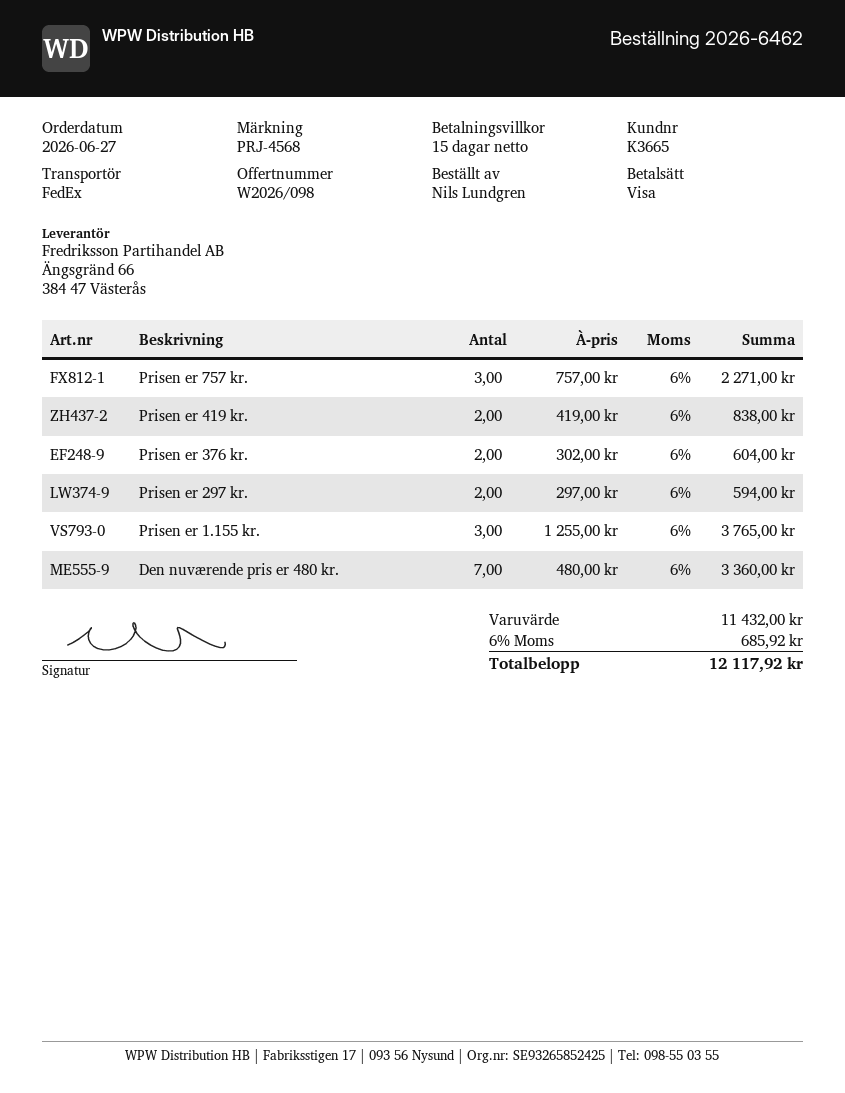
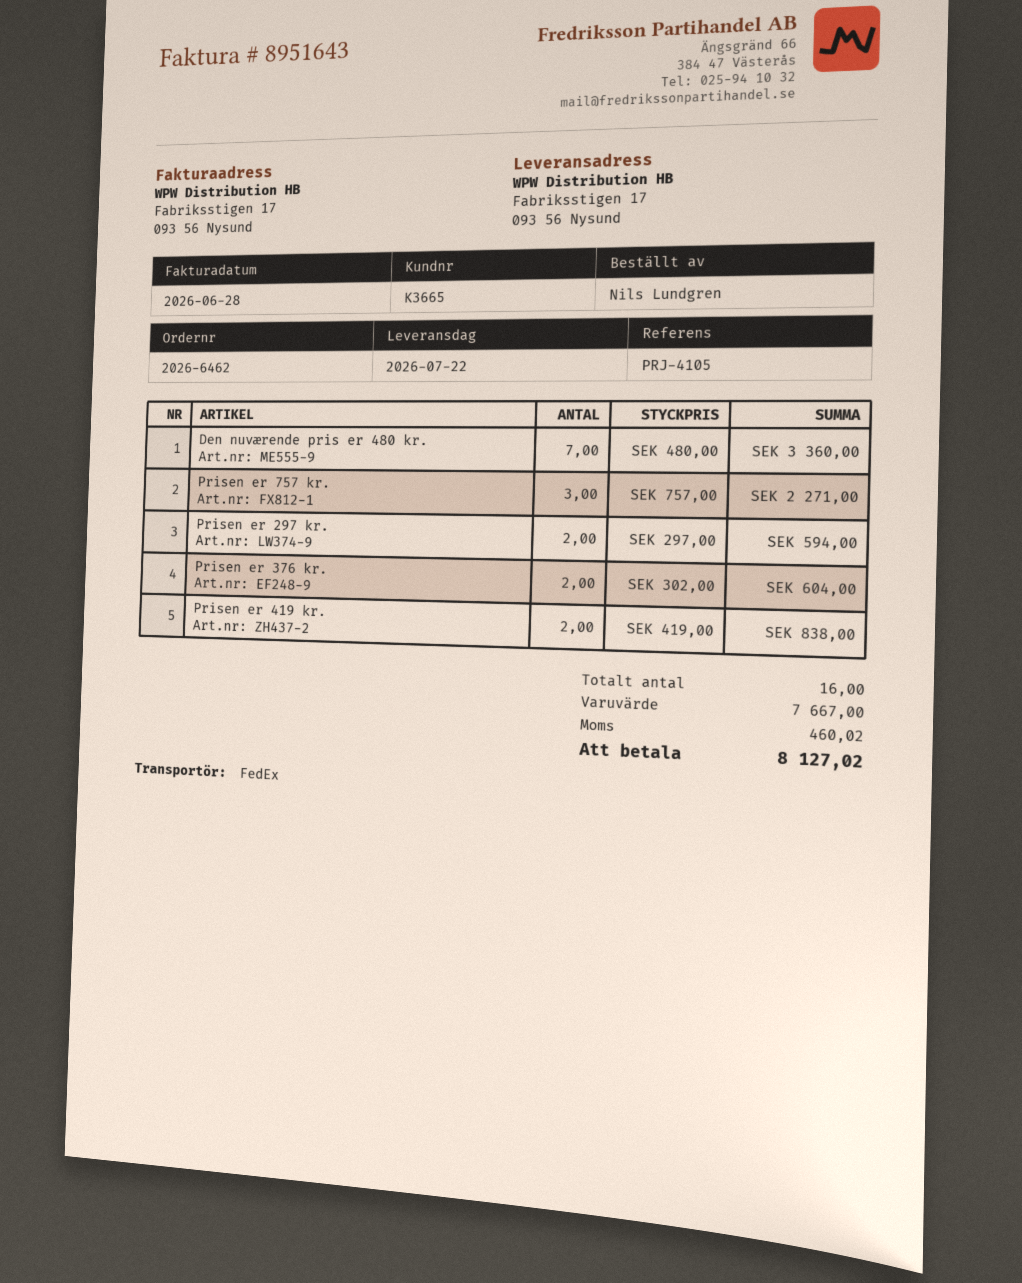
reference: PRJ-4568 -> PRJ-4105
Prisen er 1.155 kr.: 3 x 1255.00 = 3765.00 -> none
subtotal: 11432.00 -> 7667.00
tax: 685.92 -> 460.02
total: 12117.92 -> 8127.02

